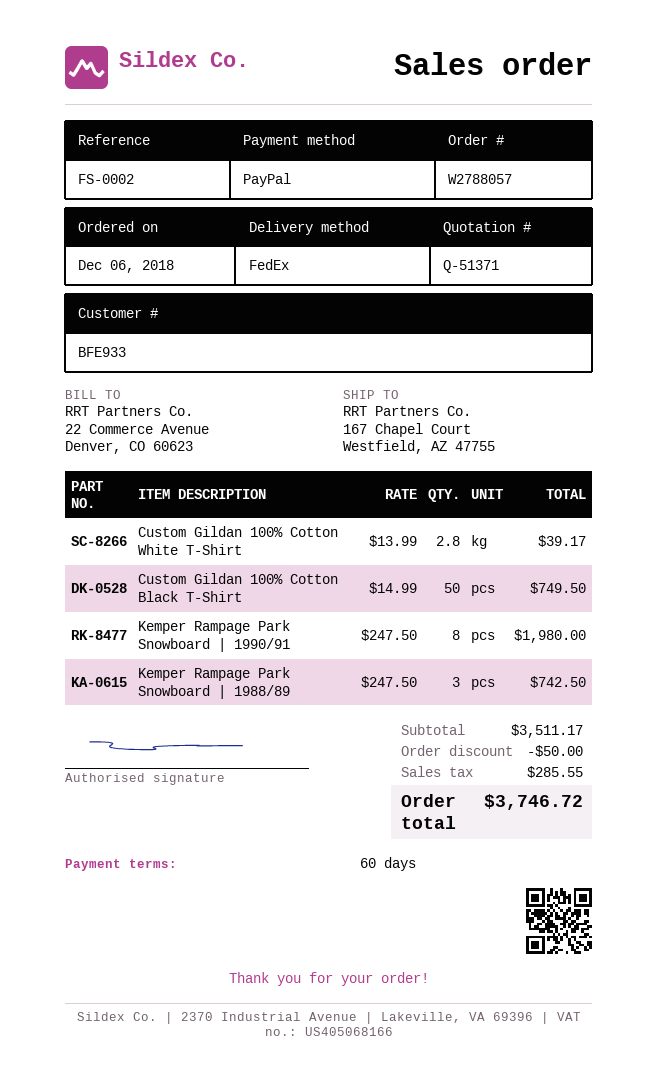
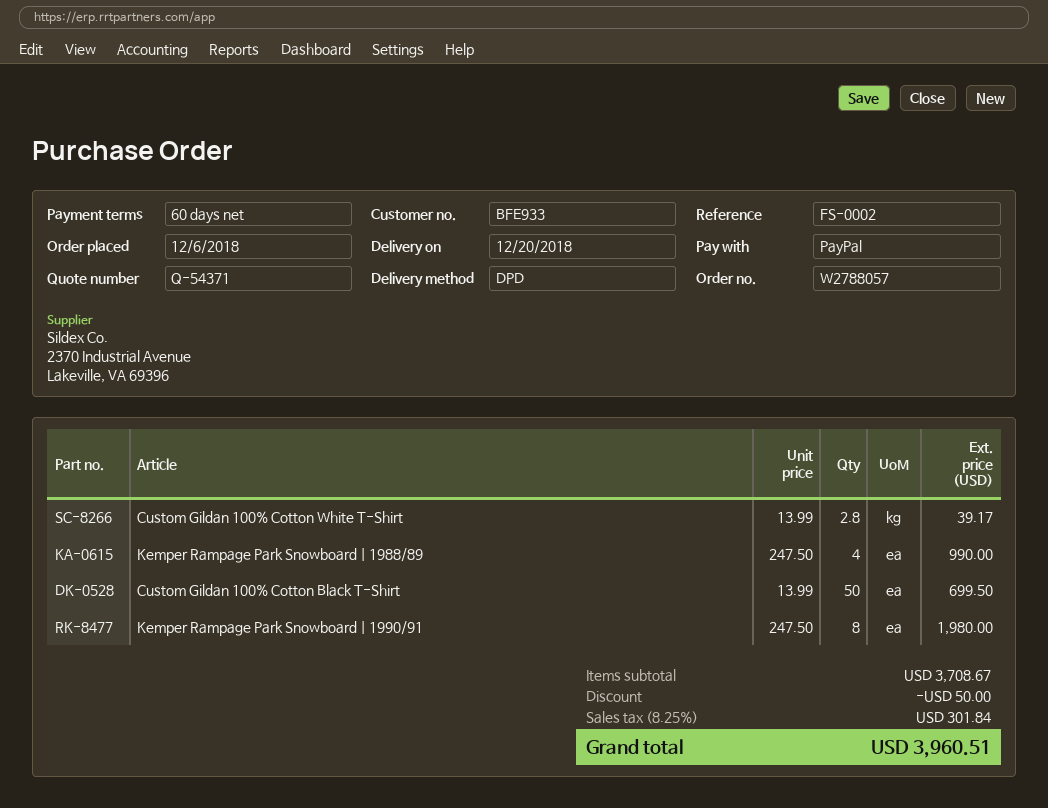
quote number: Q-51371 -> Q-54371
shipping method: FedEx -> DPD
Custom Gildan 100% Cotton Black T-Shirt: 50 x 14.99 = 749.50 -> 50 x 13.99 = 699.50
Kemper Rampage Park Snowboard | 1988/89: 3 x 247.50 = 742.50 -> 4 x 247.50 = 990.00
subtotal: 3511.17 -> 3708.67
tax: 285.55 -> 301.84
total: 3746.72 -> 3960.51

